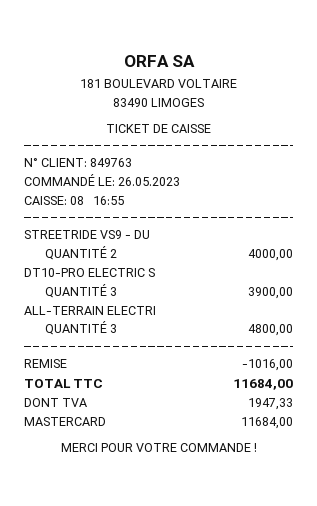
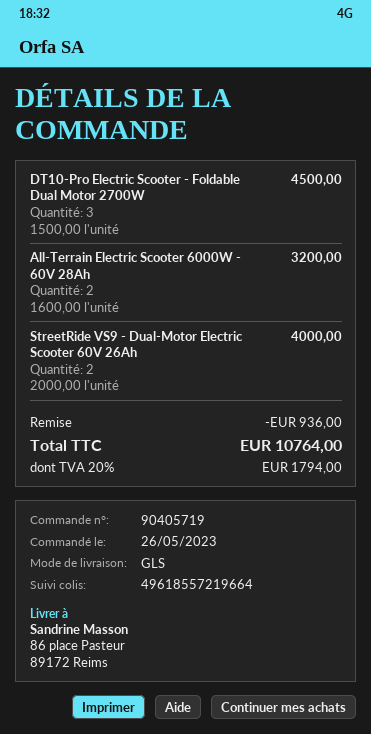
DT10-PRO ELECTRIC S: 3 for 3900.00 -> 3 for 4500.00
ALL-TERRAIN ELECTRI: 3 for 4800.00 -> 2 for 3200.00
discount: 1016.00 -> 936.00
tax: 1947.33 -> 1794.00
total: 11684.00 -> 10764.00

